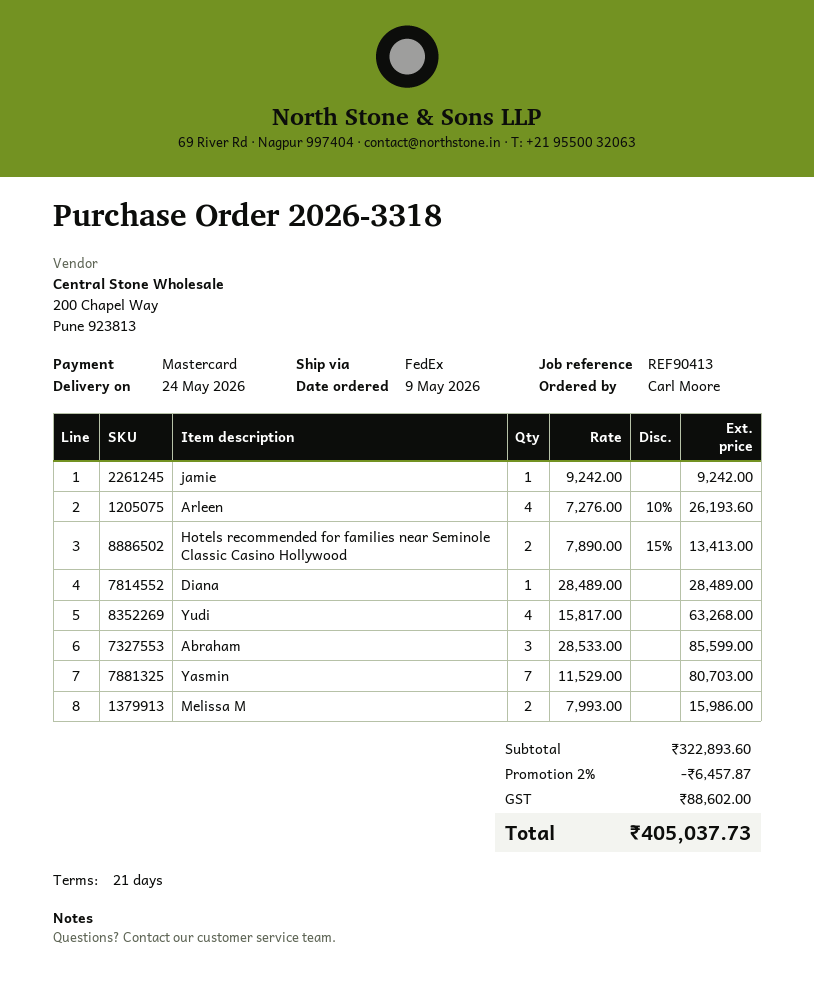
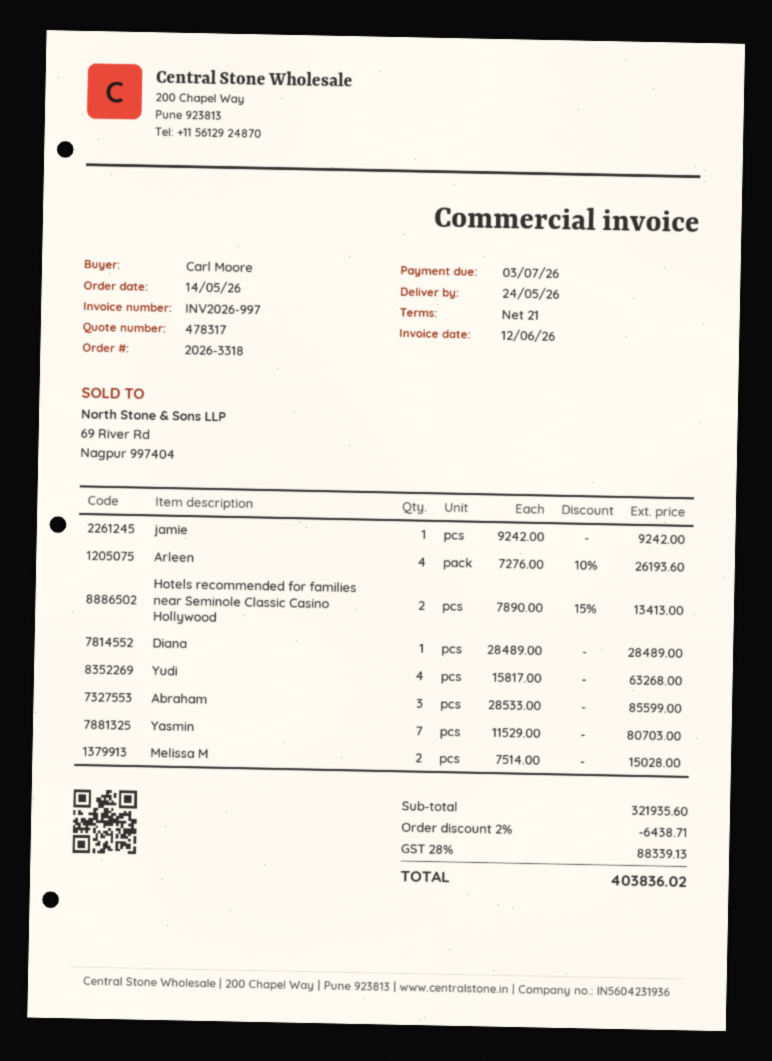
order date: 2026-05-09 -> 2026-05-14
Melissa M: 2 x 7993.00 = 15986.00 -> 2 x 7514.00 = 15028.00
subtotal: 322893.60 -> 321935.60
discount: 2% = 6457.87 -> 2% = 6438.71
tax: 88602.00 -> 88339.13
total: 405037.73 -> 403836.02

